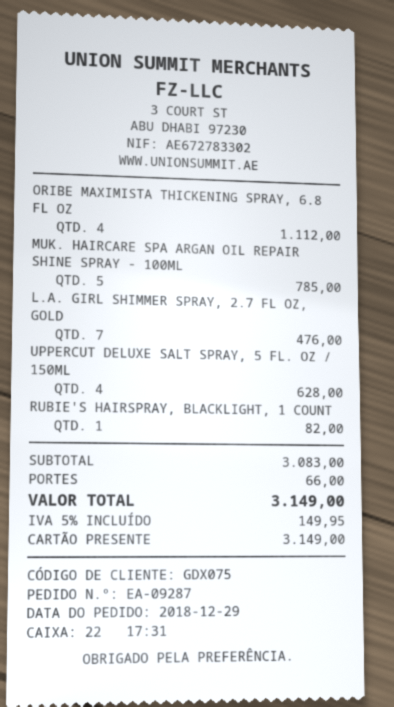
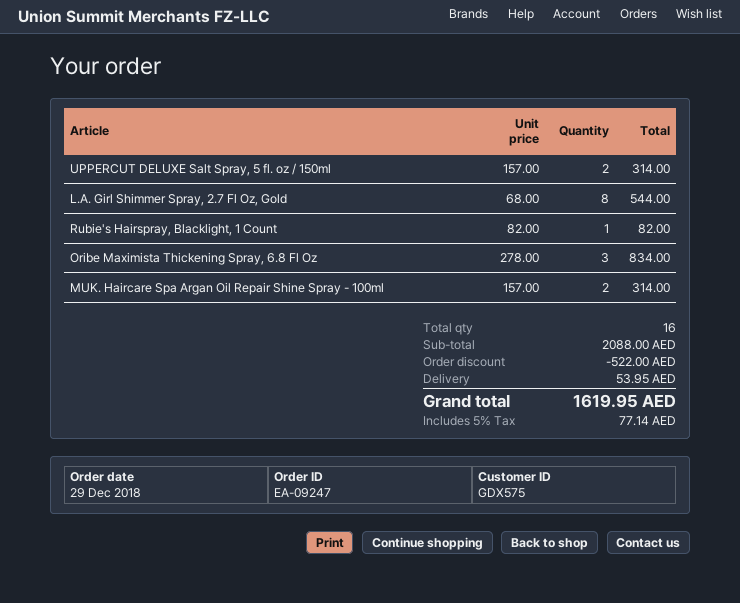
order number: EA-09287 -> EA-09247
customer number: GDX075 -> GDX575
ORIBE MAXIMISTA THICKENING SPRAY, 6.8 FL OZ: 4 for 1112.00 -> 3 for 834.00
MUK. HAIRCARE SPA ARGAN OIL REPAIR SHINE SPRAY - 100ML: 5 for 785.00 -> 2 for 314.00
L.A. GIRL SHIMMER SPRAY, 2.7 FL OZ, GOLD: 7 for 476.00 -> 8 for 544.00
UPPERCUT DELUXE SALT SPRAY, 5 FL. OZ / 150ML: 4 for 628.00 -> 2 for 314.00
subtotal: 3083.00 -> 2088.00
discount: none -> 522.00
shipping: 66.00 -> 53.95
tax: 5% = 149.95 -> 5% = 77.14
total: 3149.00 -> 1619.95

